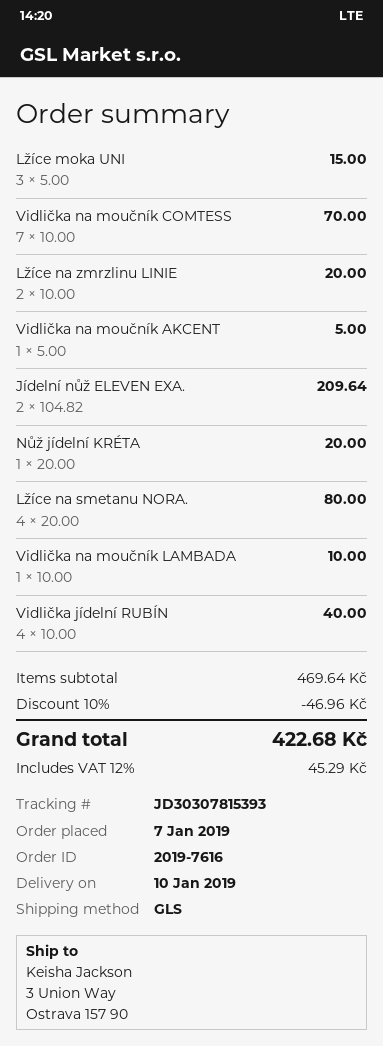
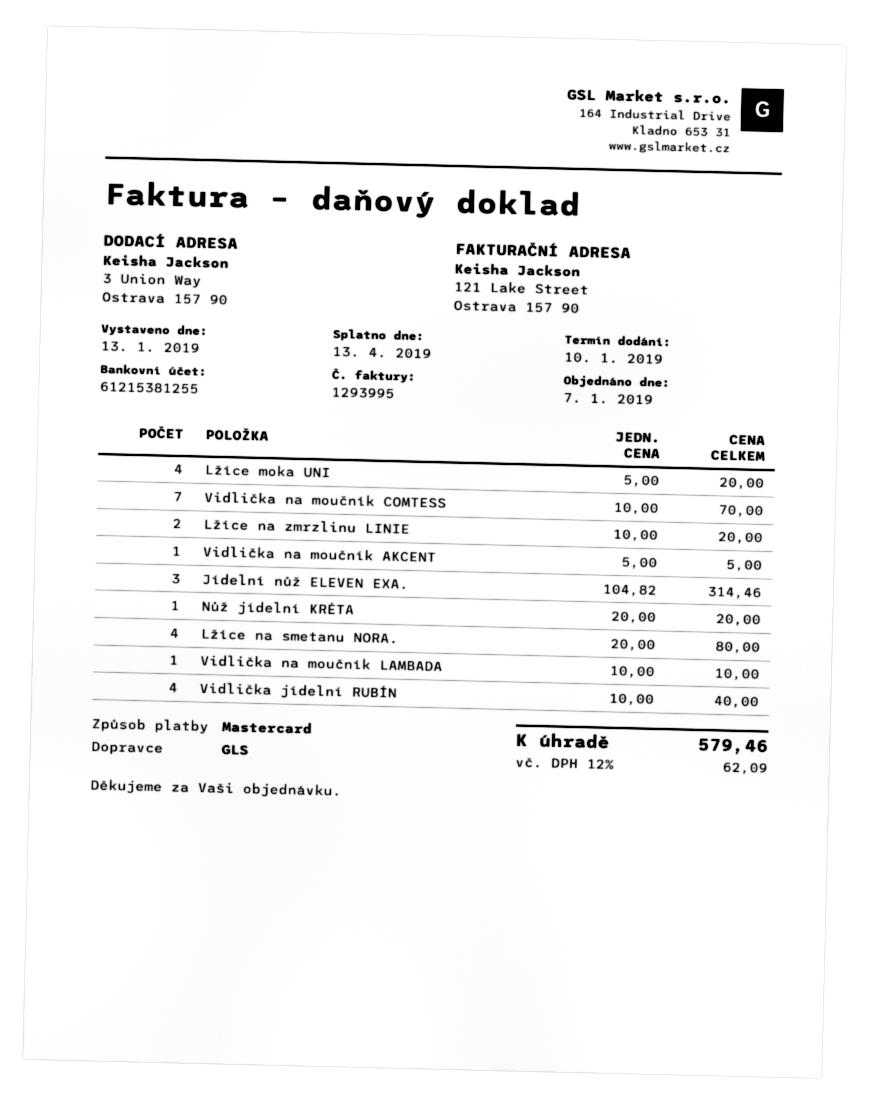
Lžíce moka UNI: 3 x 5.00 = 15.00 -> 4 x 5.00 = 20.00
Jídelní nůž ELEVEN EXA.: 2 x 104.82 = 209.64 -> 3 x 104.82 = 314.46
discount: 10% = 46.96 -> none
tax: 12% = 45.29 -> 12% = 62.09
total: 422.68 -> 579.46

